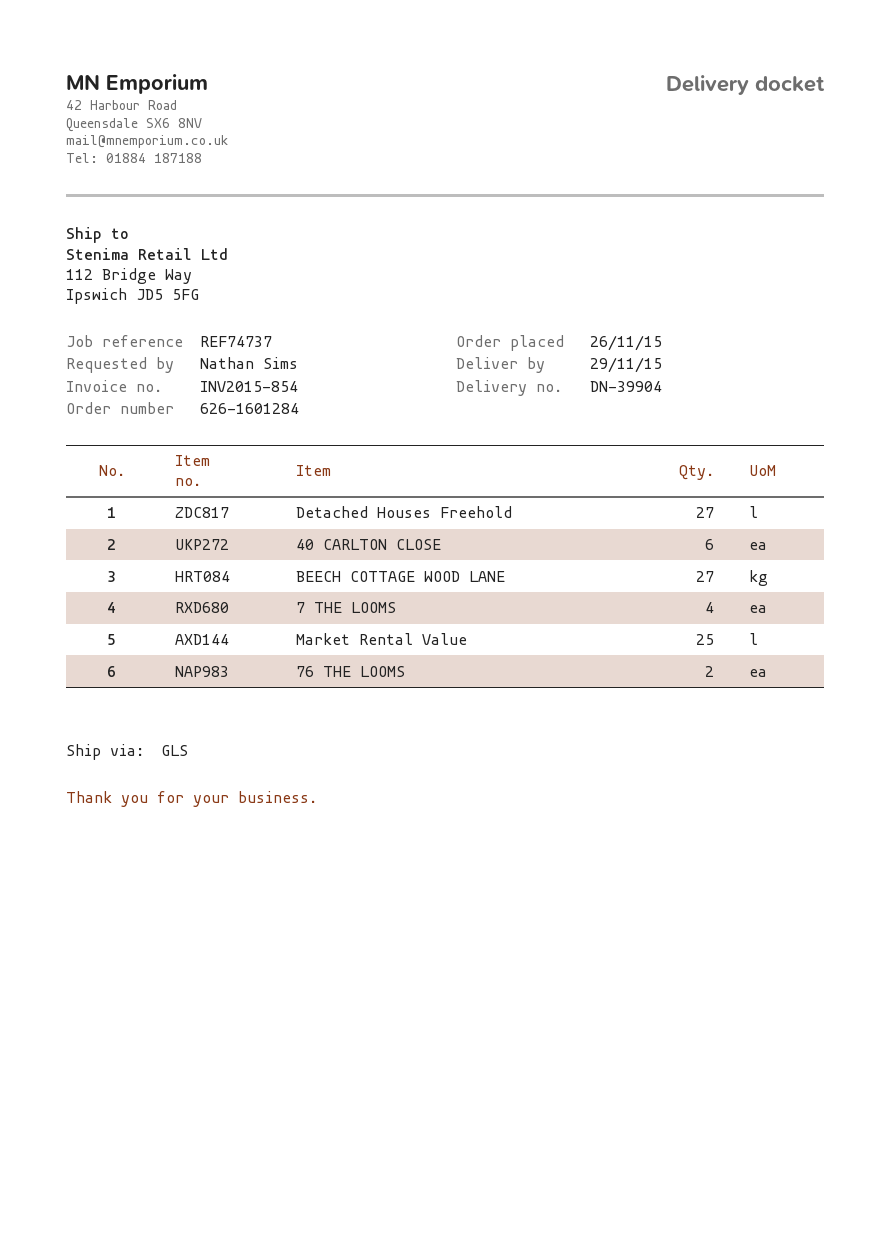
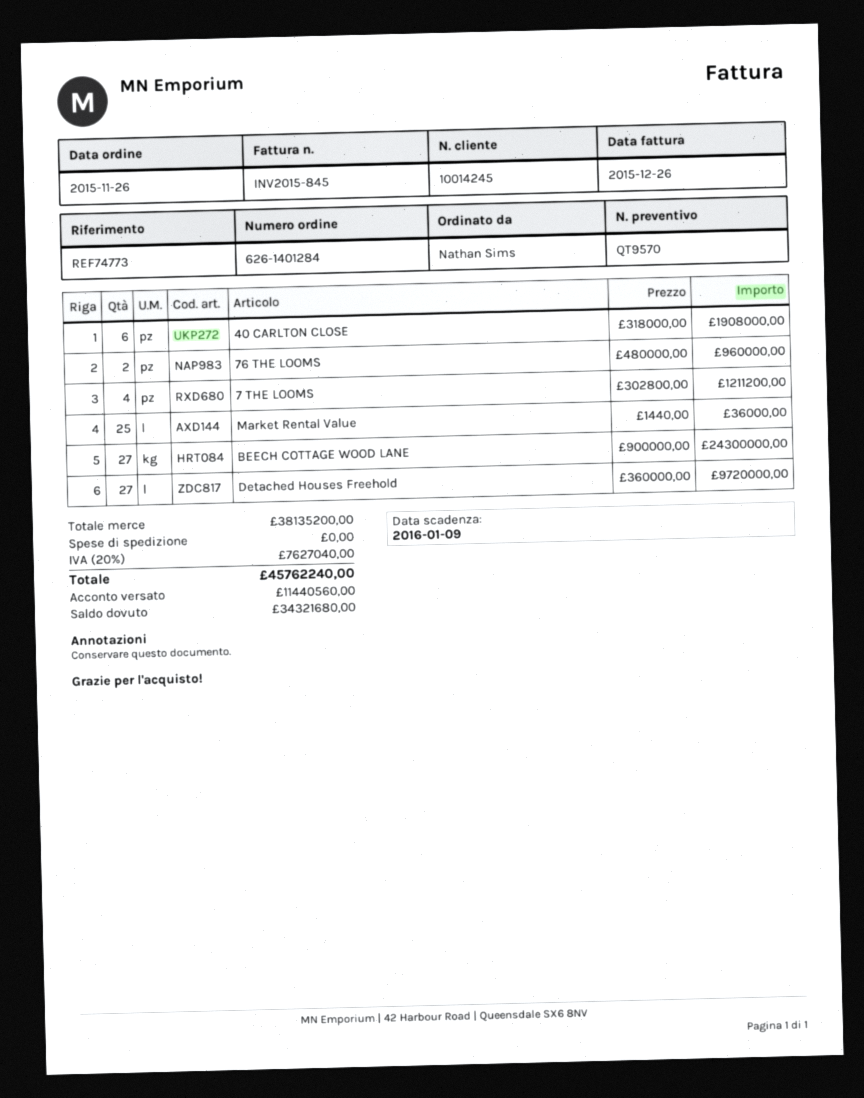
order number: 626-1601284 -> 626-1401284
invoice number: INV2015-854 -> INV2015-845
reference: REF74737 -> REF74773

